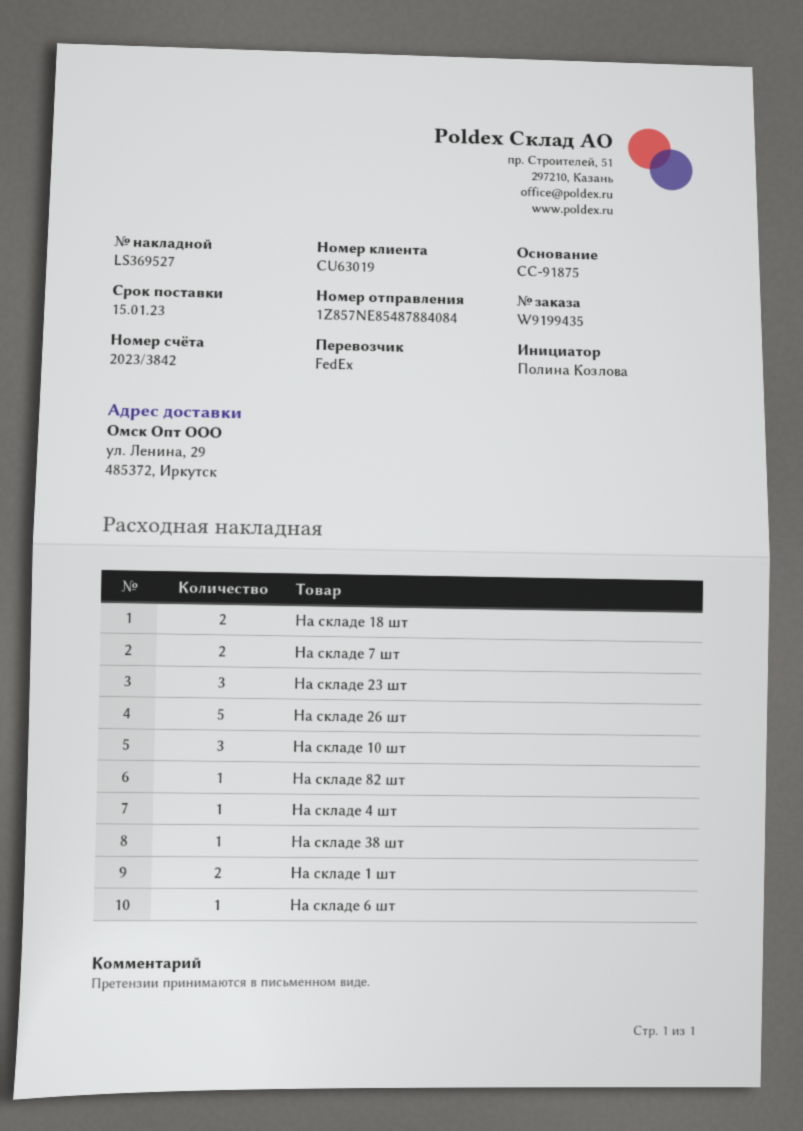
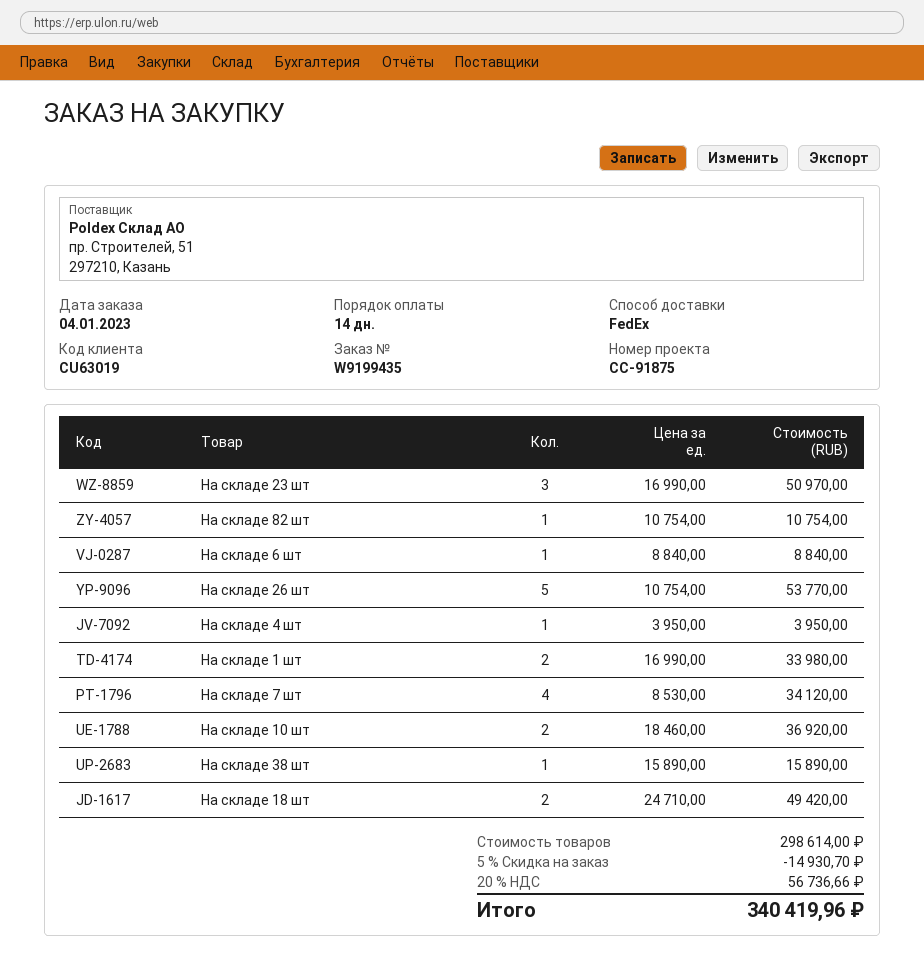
На складе 7 шт: 2 -> 4
На складе 10 шт: 3 -> 2

